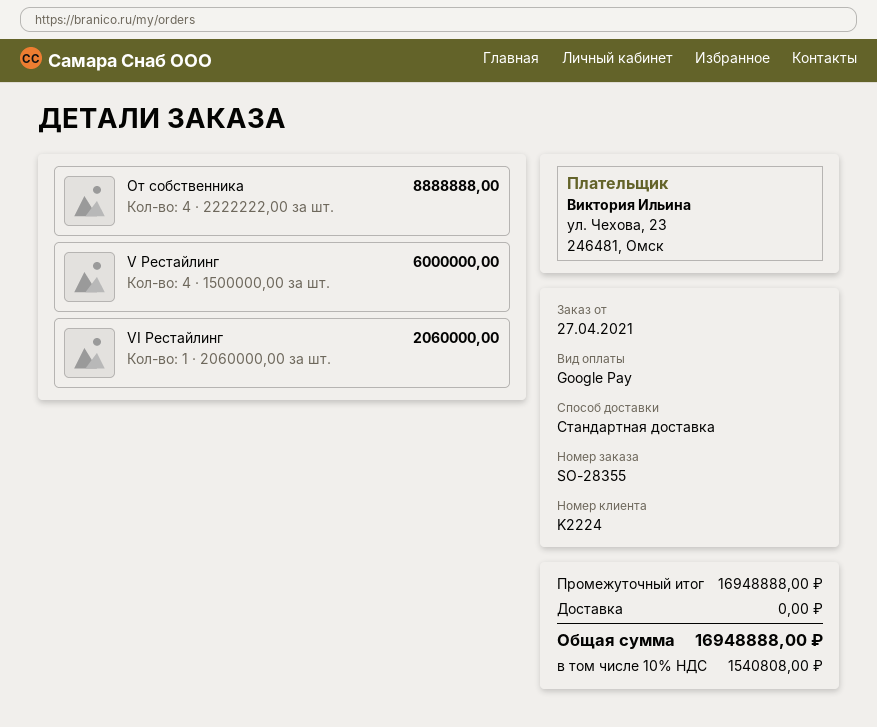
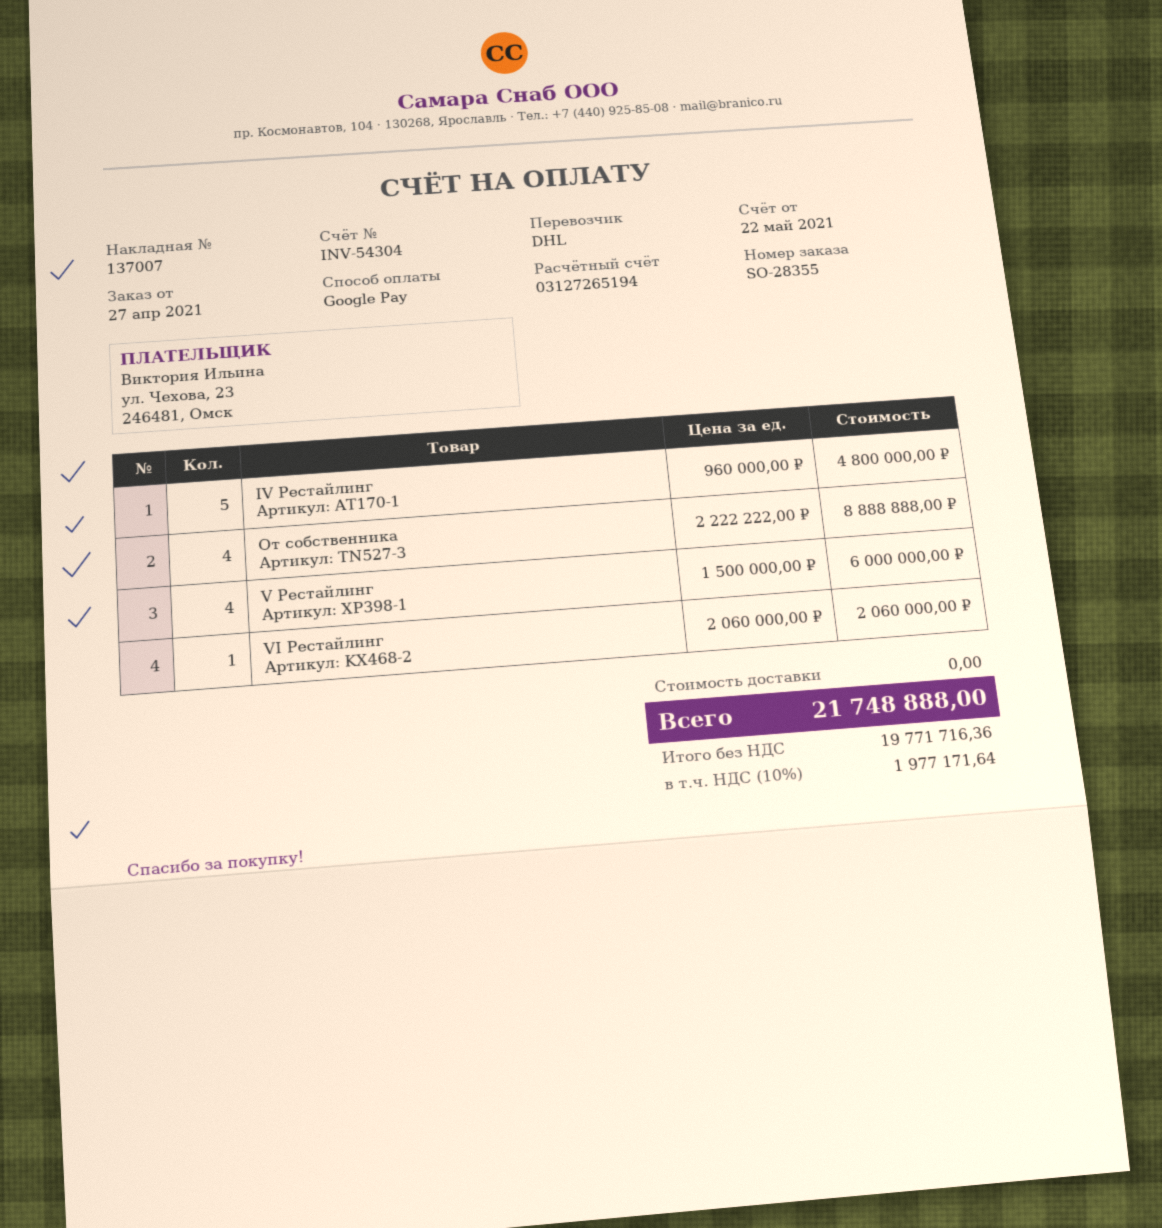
shipping method: standard -> DHL
IV Рестайлинг: none -> 5 x 960000.00 = 4800000.00
tax: 10% = 1540808.00 -> 10% = 1977171.64
total: 16948888.00 -> 21748888.00

